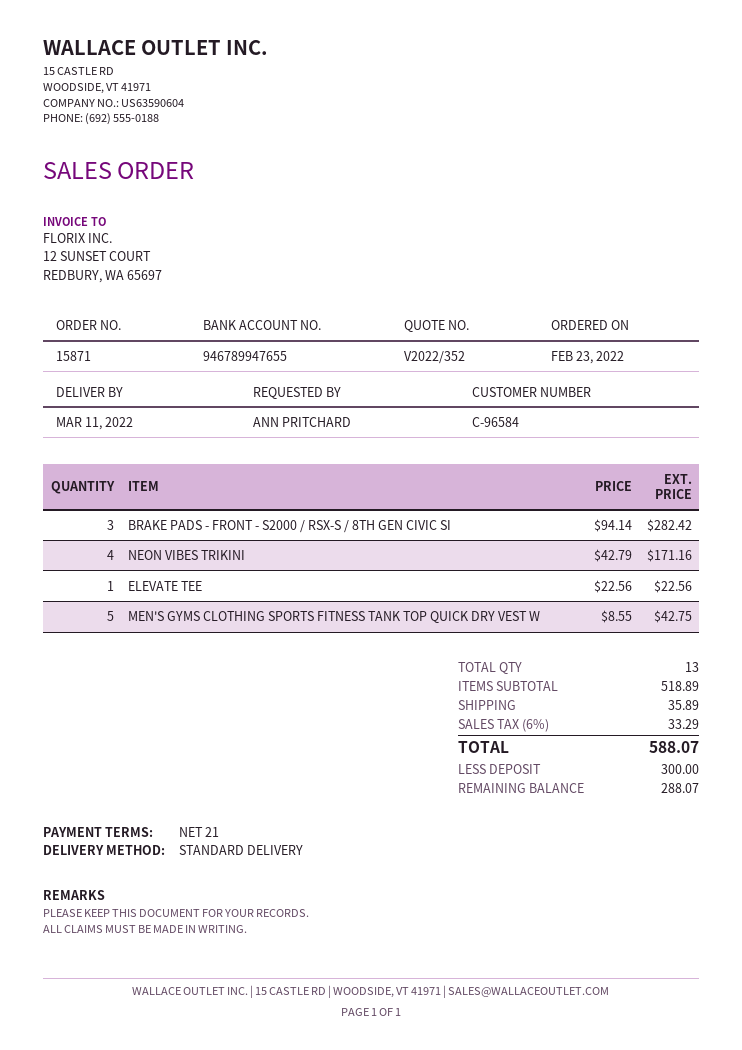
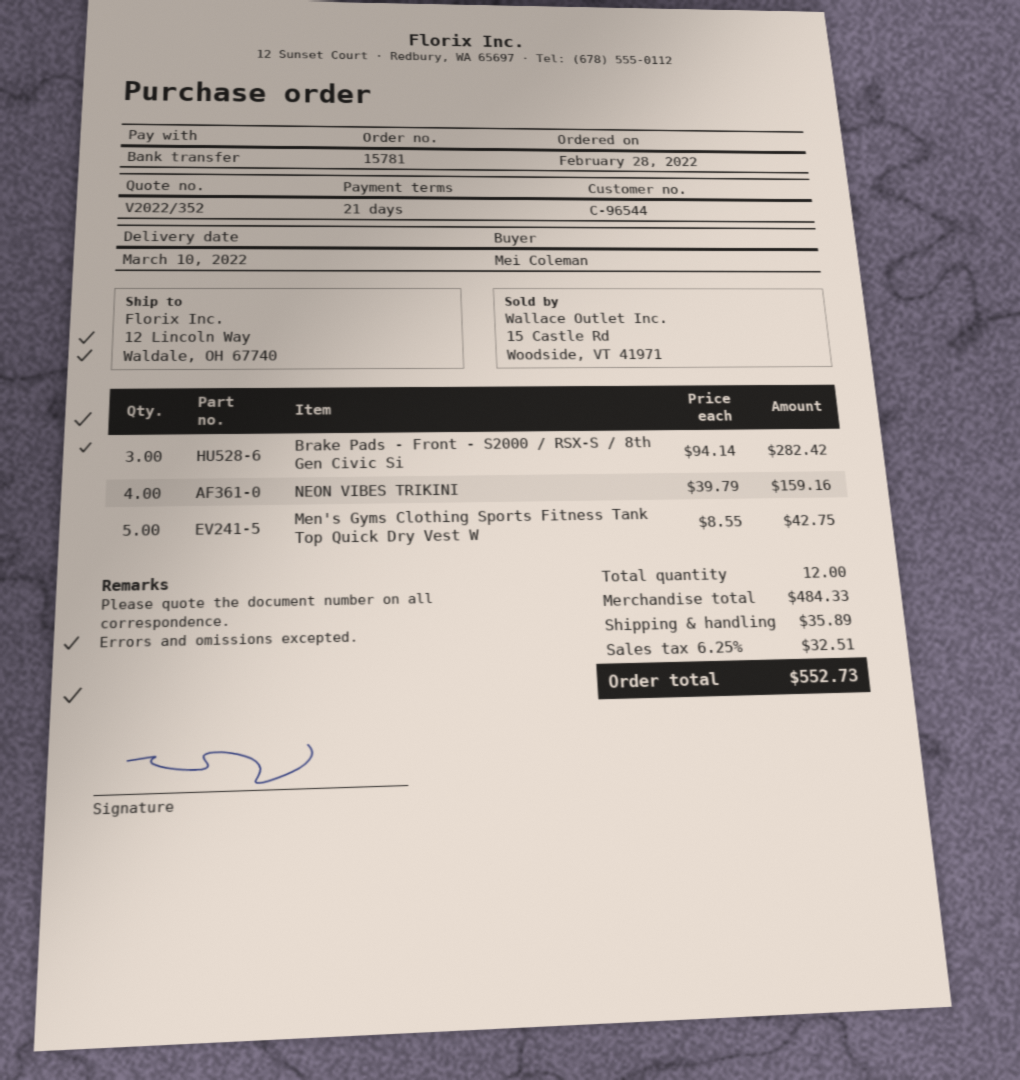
order number: 15871 -> 15781
order date: 2022-02-23 -> 2022-02-28
delivery date: 2022-03-11 -> 2022-03-10
customer number: C-96584 -> C-96544
ordered by: ANN PRITCHARD -> Mei Coleman
NEON VIBES TRIKINI: 4 x 42.79 = 171.16 -> 4 x 39.79 = 159.16
ELEVATE TEE: 1 x 22.56 = 22.56 -> none
total quantity: 13 -> 12
subtotal: 518.89 -> 484.33
tax: 6% = 33.29 -> 6.25% = 32.51
total: 588.07 -> 552.73

